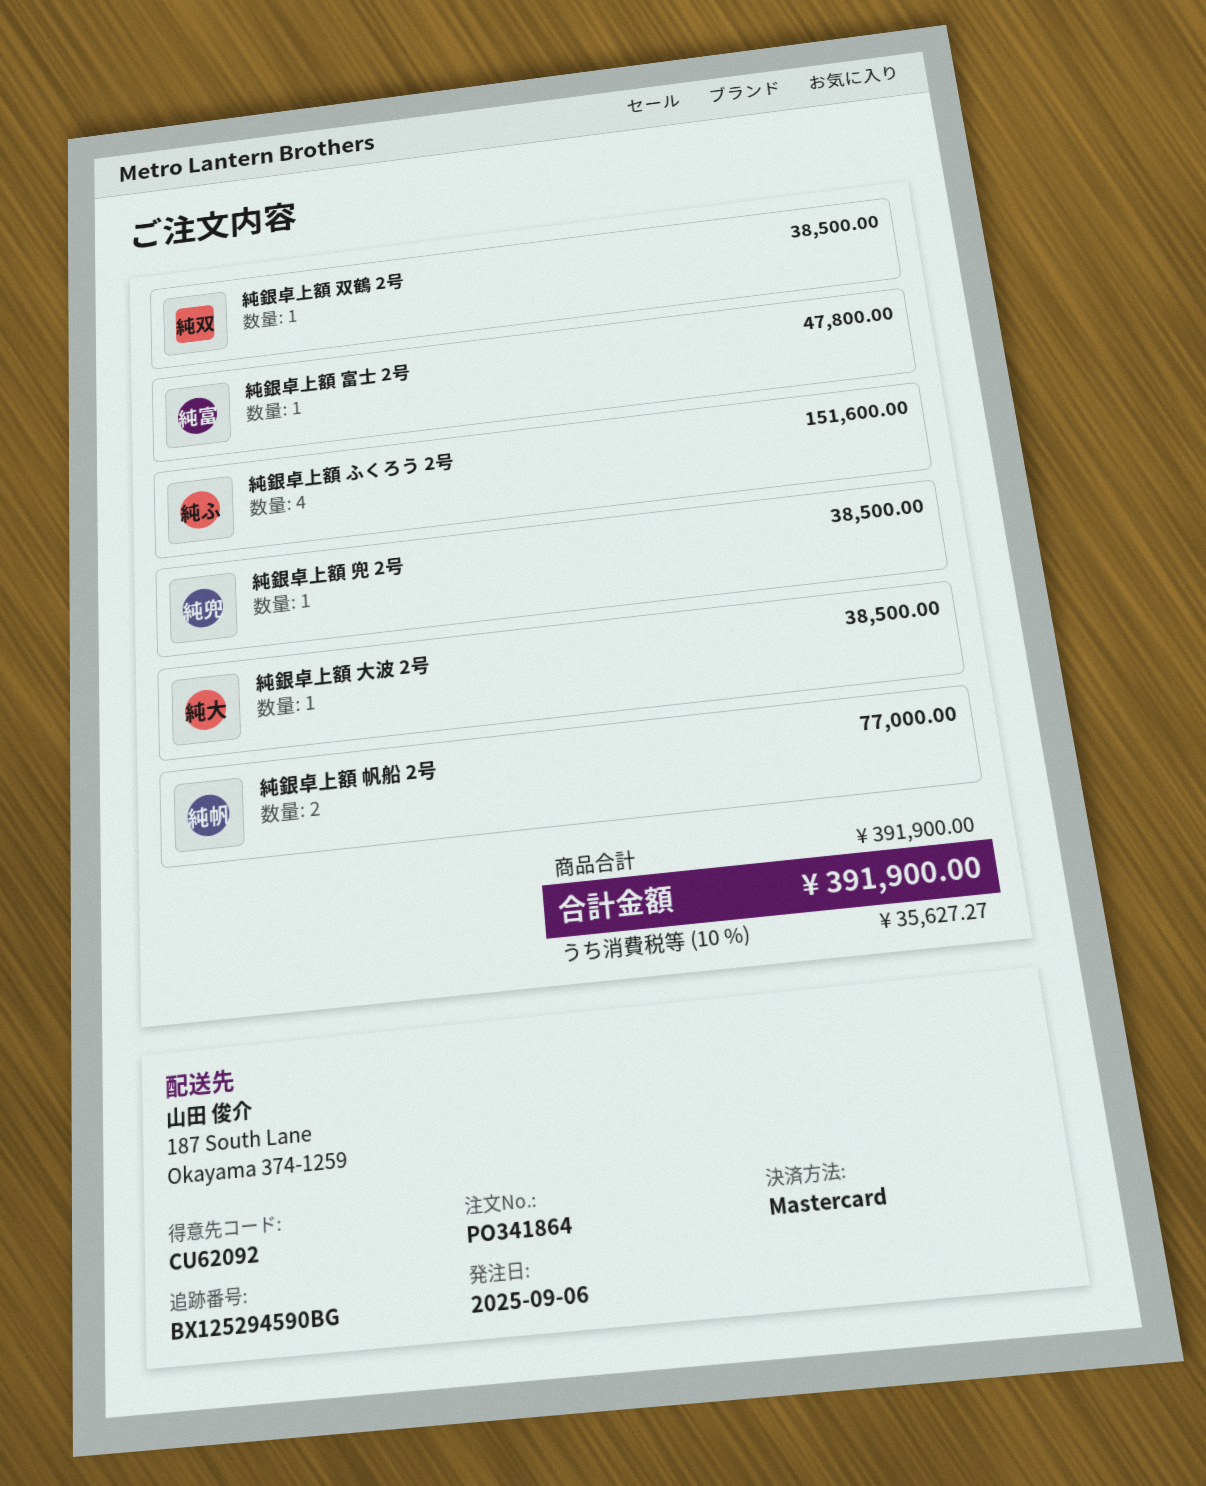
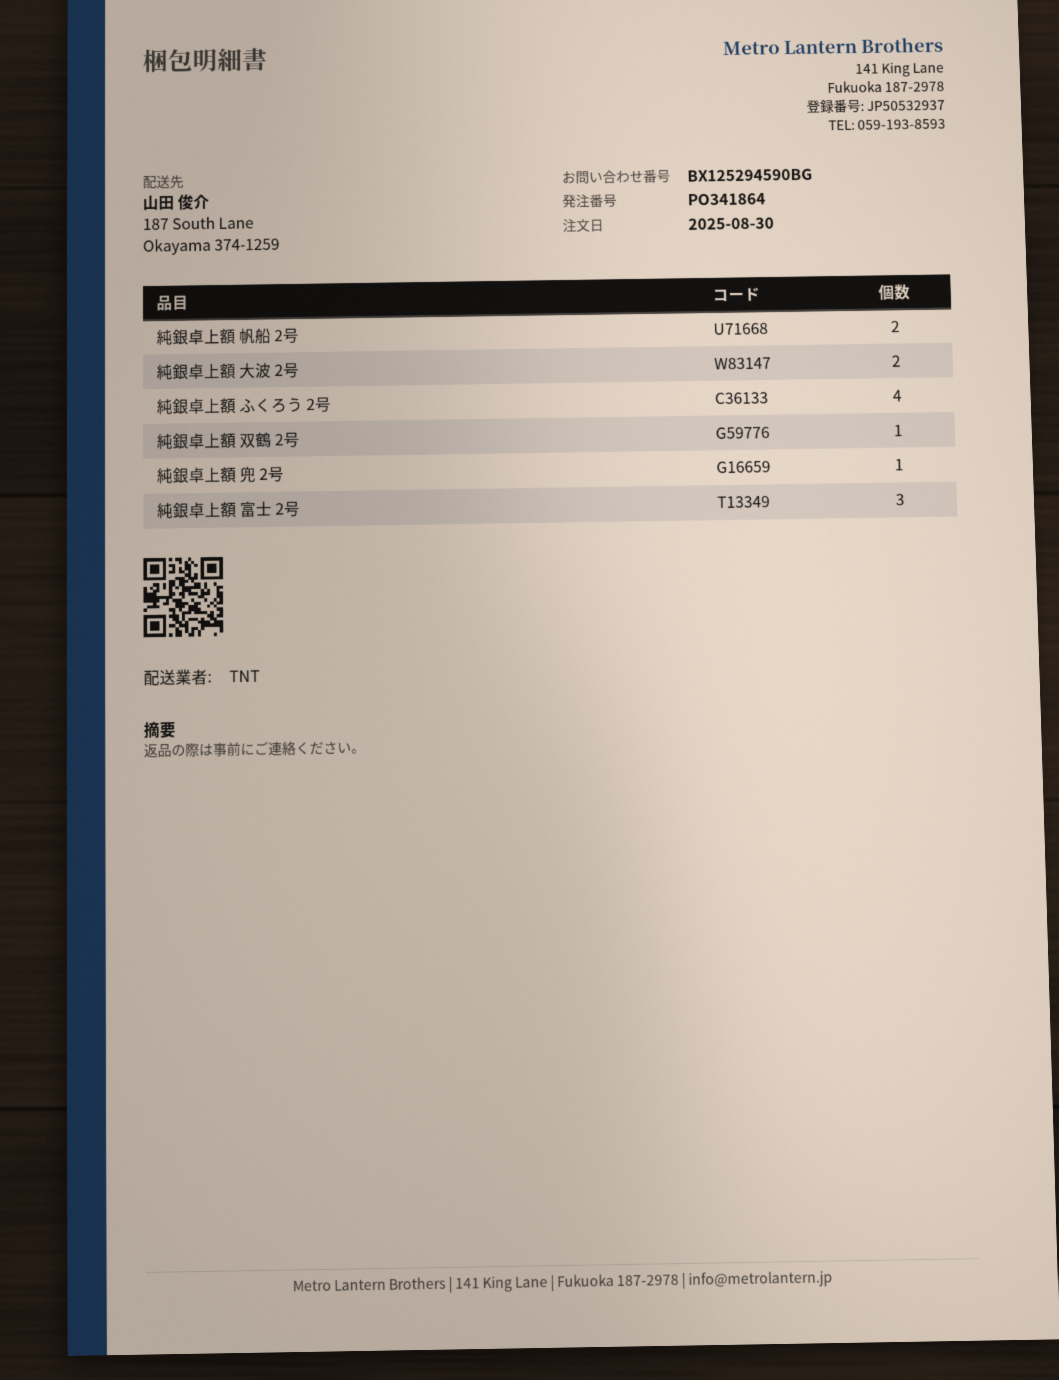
order date: 2025-09-06 -> 2025-08-30
純銀卓上額 富士 2号: 1 -> 3
純銀卓上額 大波 2号: 1 -> 2

